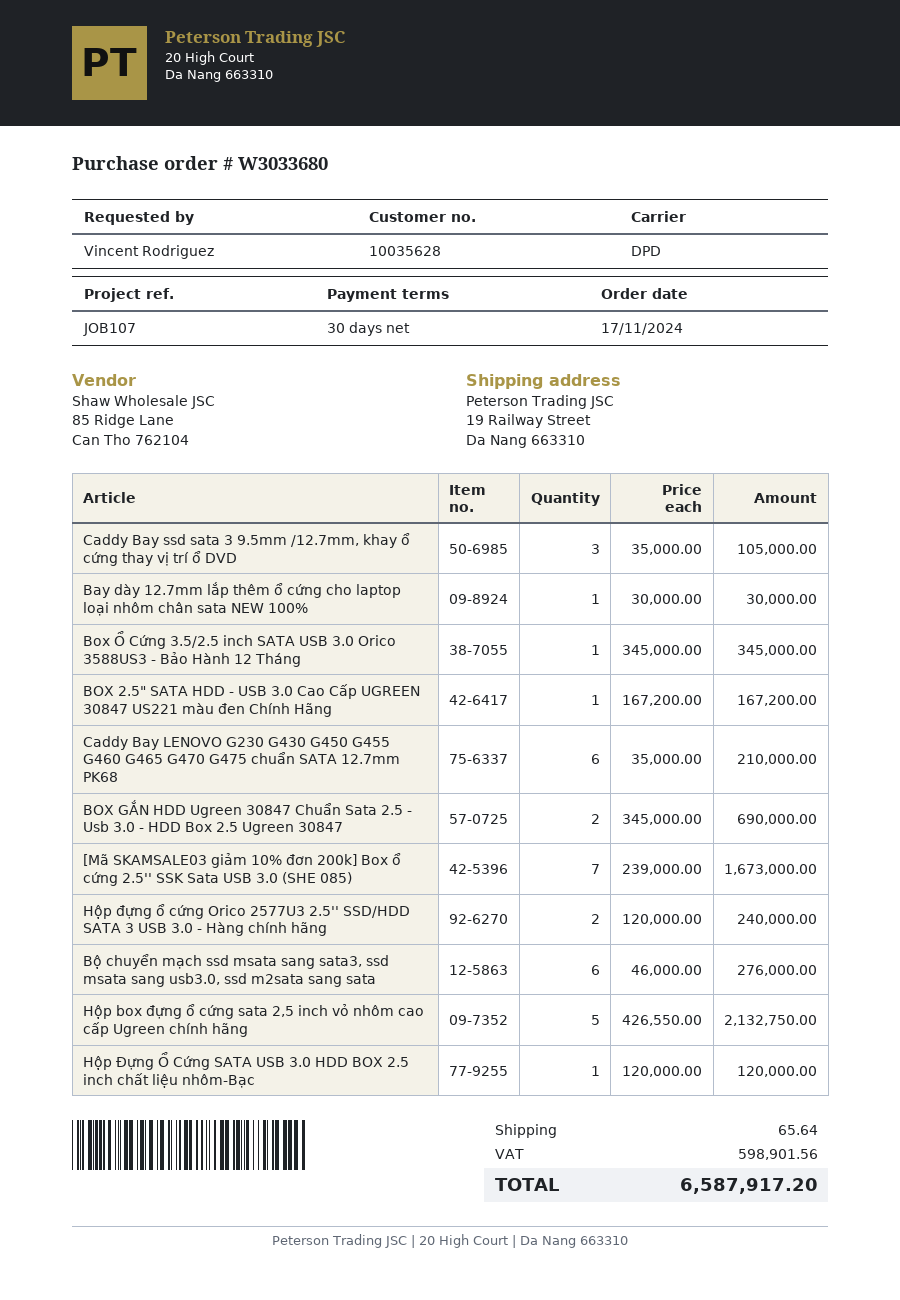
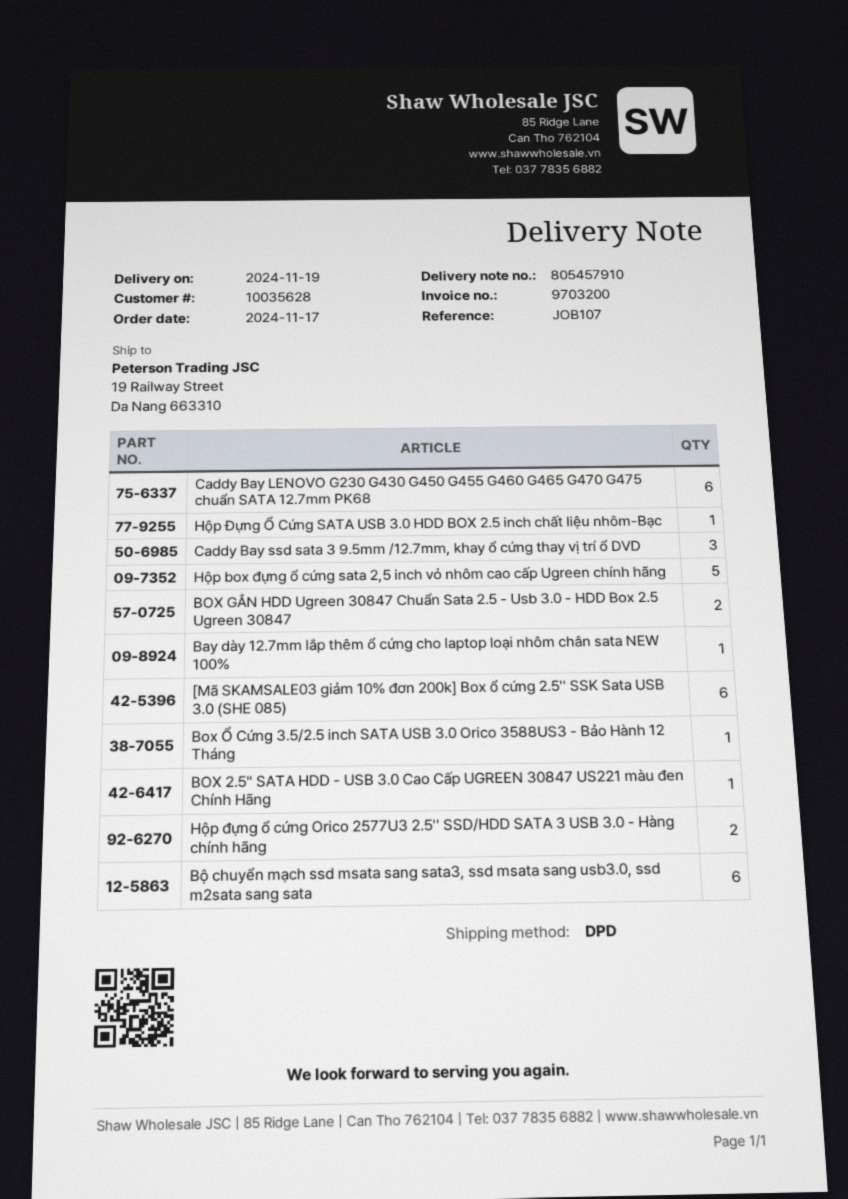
[Mã SKAMSALE03 giảm 10% đơn 200k] Box ổ cứng 2.5'' SSK Sata USB 3.0 (SHE 085): 7 -> 6

